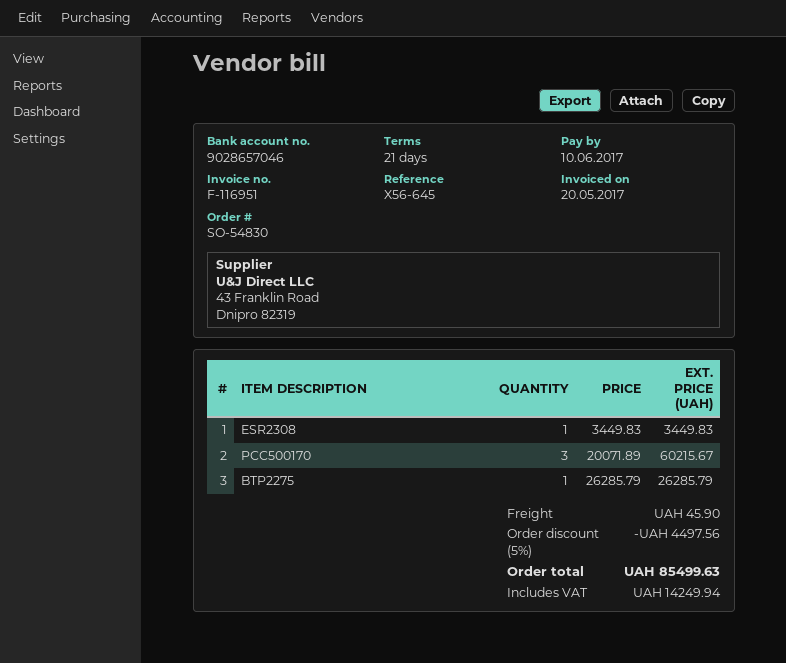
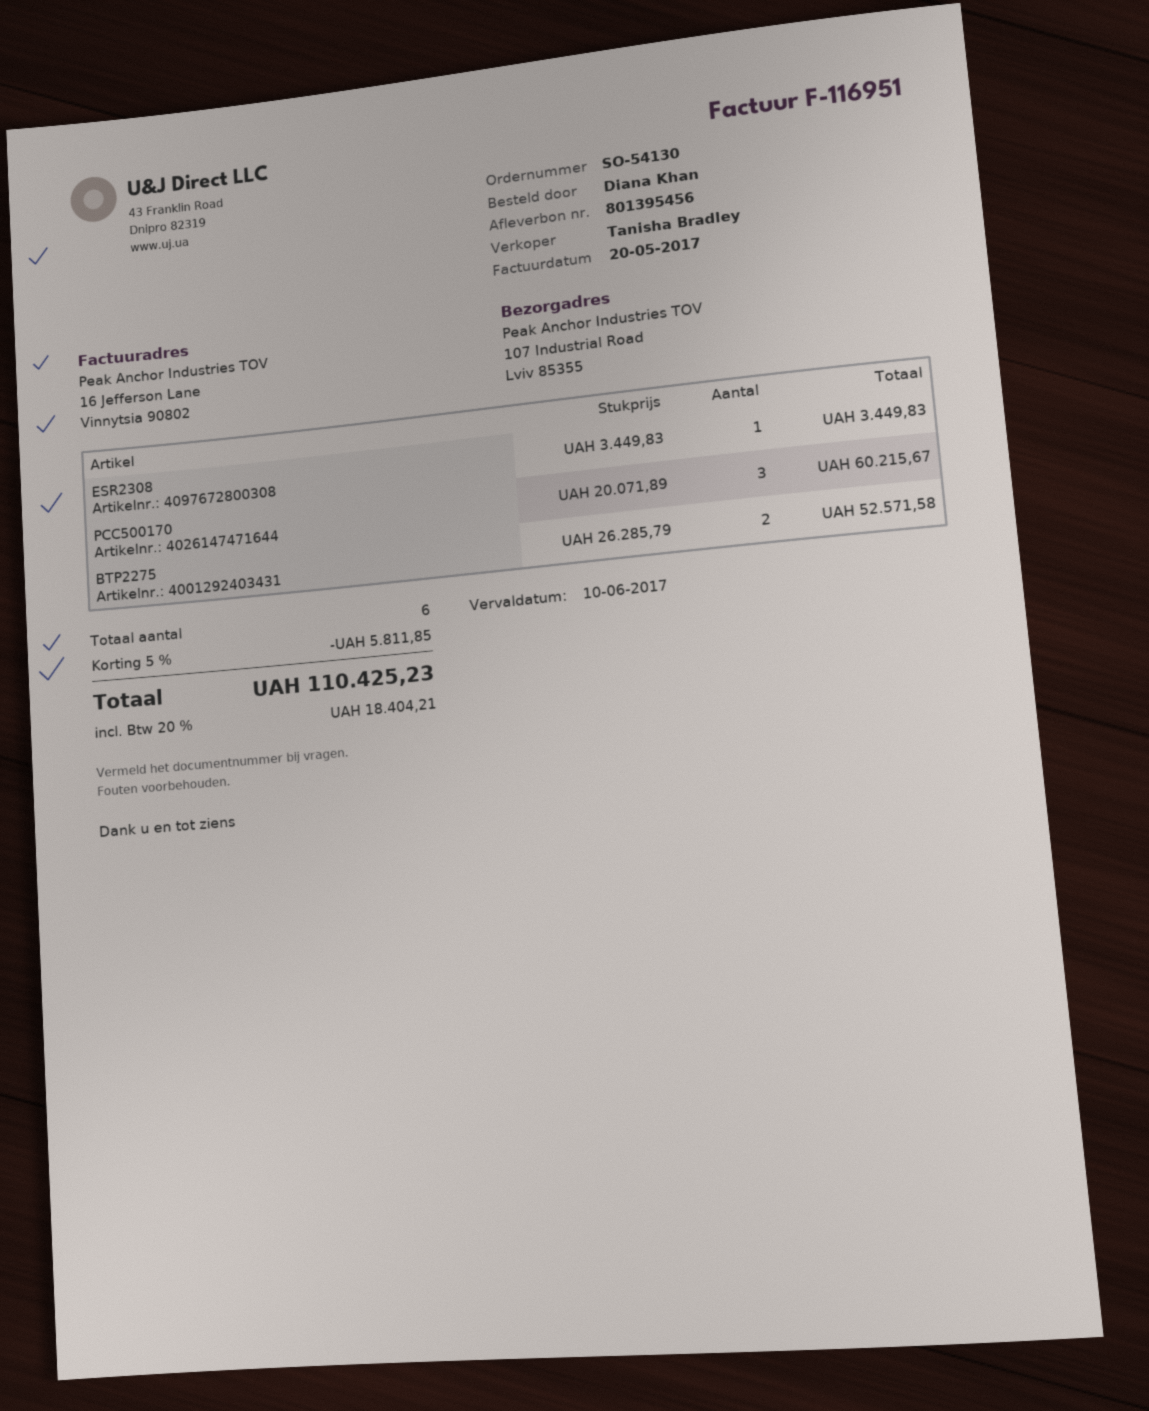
order number: SO-54830 -> SO-54130
BTP2275: 1 x 26285.79 = 26285.79 -> 2 x 26285.79 = 52571.58
discount: 5% = 4497.56 -> 5% = 5811.85
shipping: 45.90 -> none
tax: 14249.94 -> 18404.21
total: 85499.63 -> 110425.23

